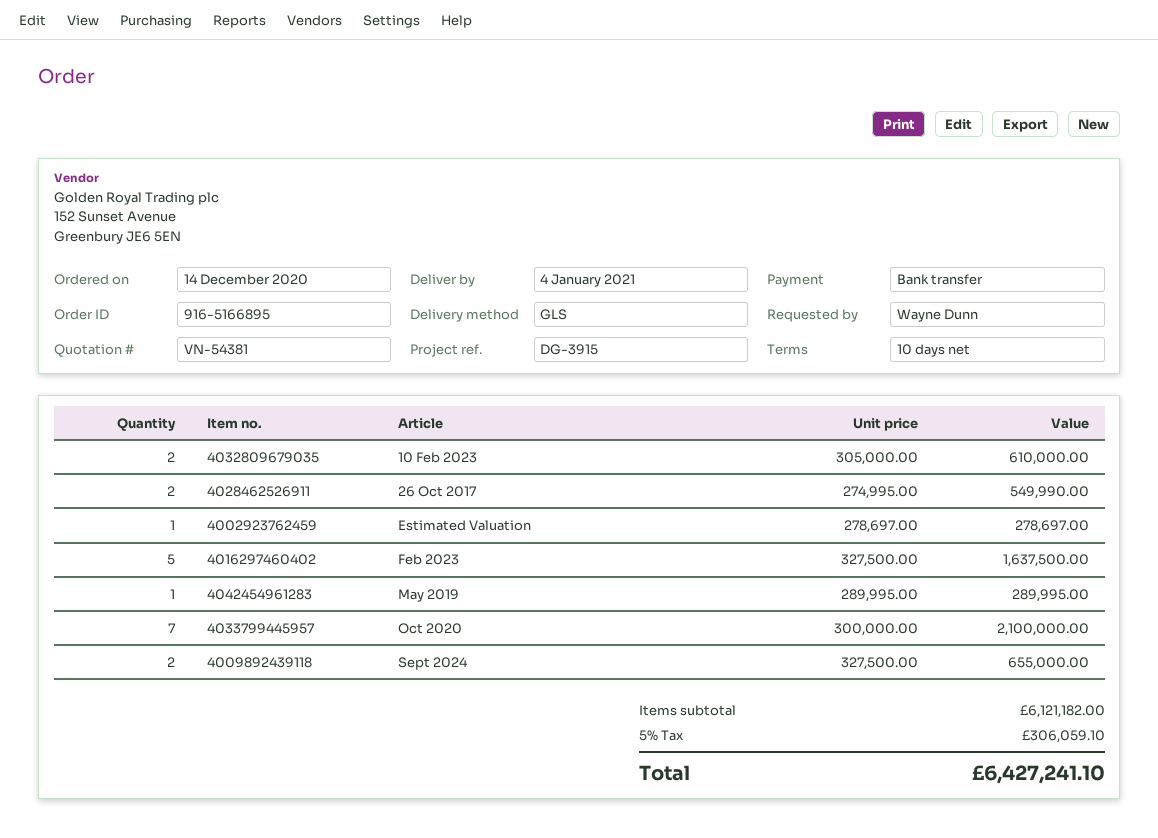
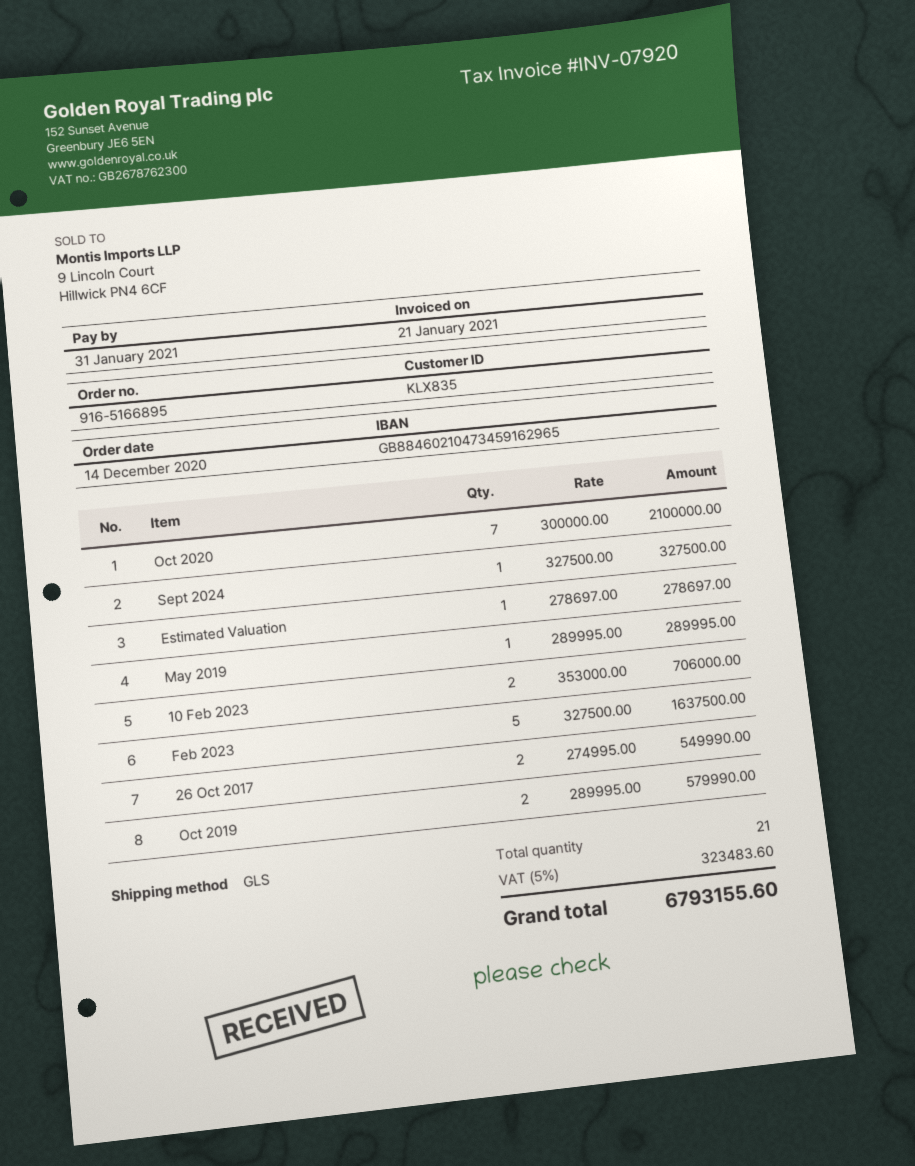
10 Feb 2023: 2 x 305000.00 = 610000.00 -> 2 x 353000.00 = 706000.00
Sept 2024: 2 x 327500.00 = 655000.00 -> 1 x 327500.00 = 327500.00
Oct 2019: none -> 2 x 289995.00 = 579990.00
tax: 5% = 306059.10 -> 5% = 323483.60
total: 6427241.10 -> 6793155.60

